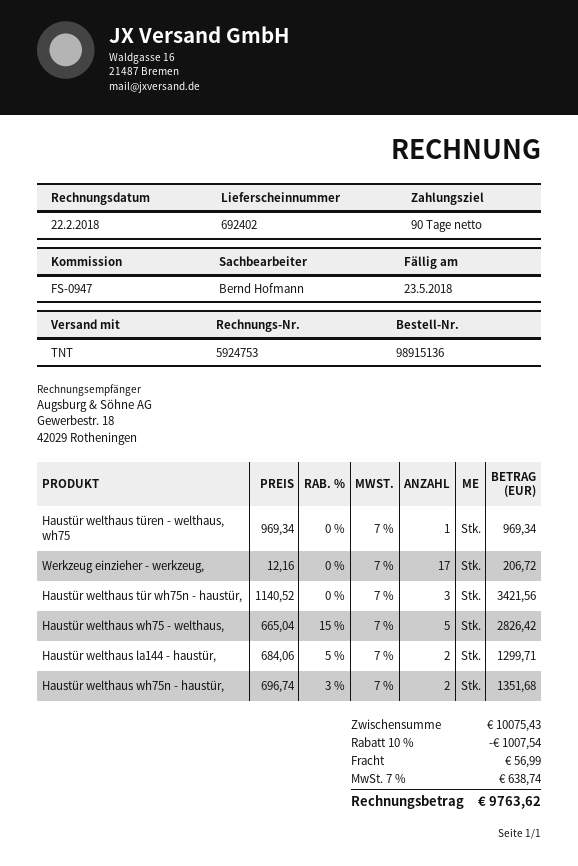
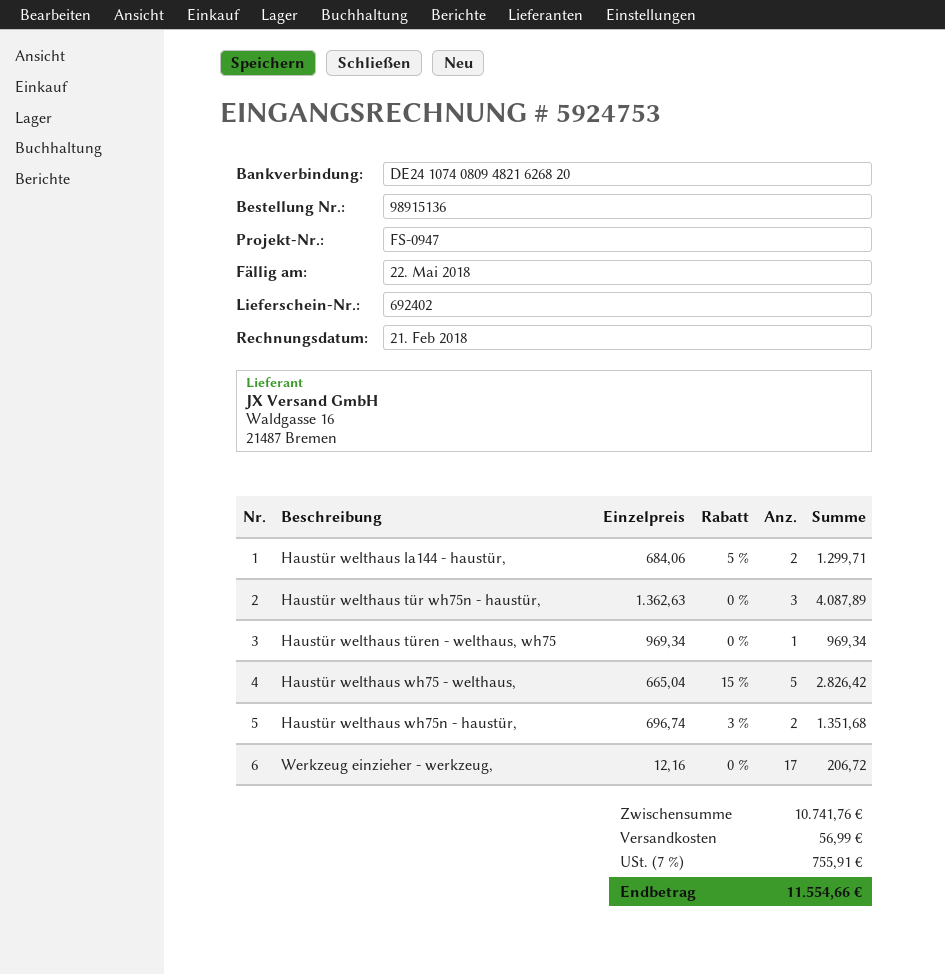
invoice date: 2018-02-22 -> 2018-02-21
due date: 2018-05-23 -> 2018-05-22
Haustür welthaus tür wh75n - haustür,: 3 x 1140.52 = 3421.56 -> 3 x 1362.63 = 4087.89
subtotal: 10075.43 -> 10741.76
discount: 10% = 1007.54 -> none
tax: 7% = 638.74 -> 7% = 755.91
total: 9763.62 -> 11554.66

